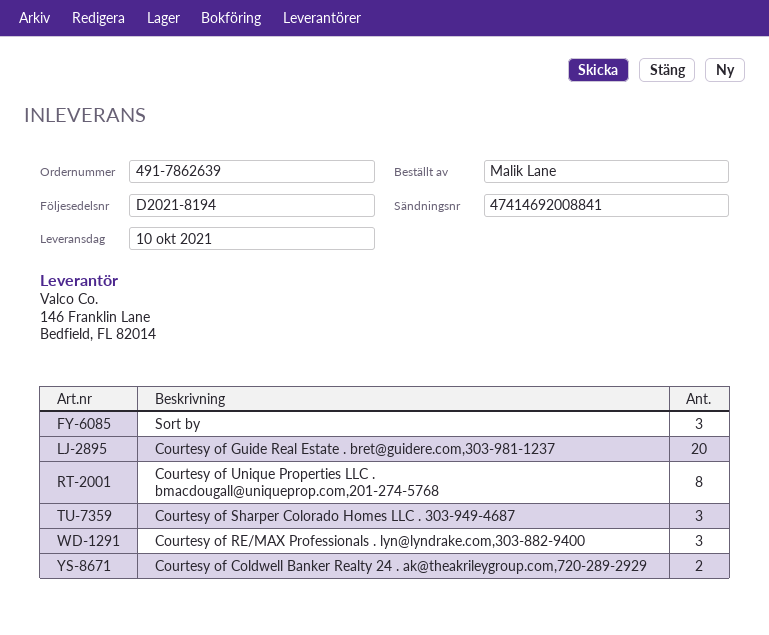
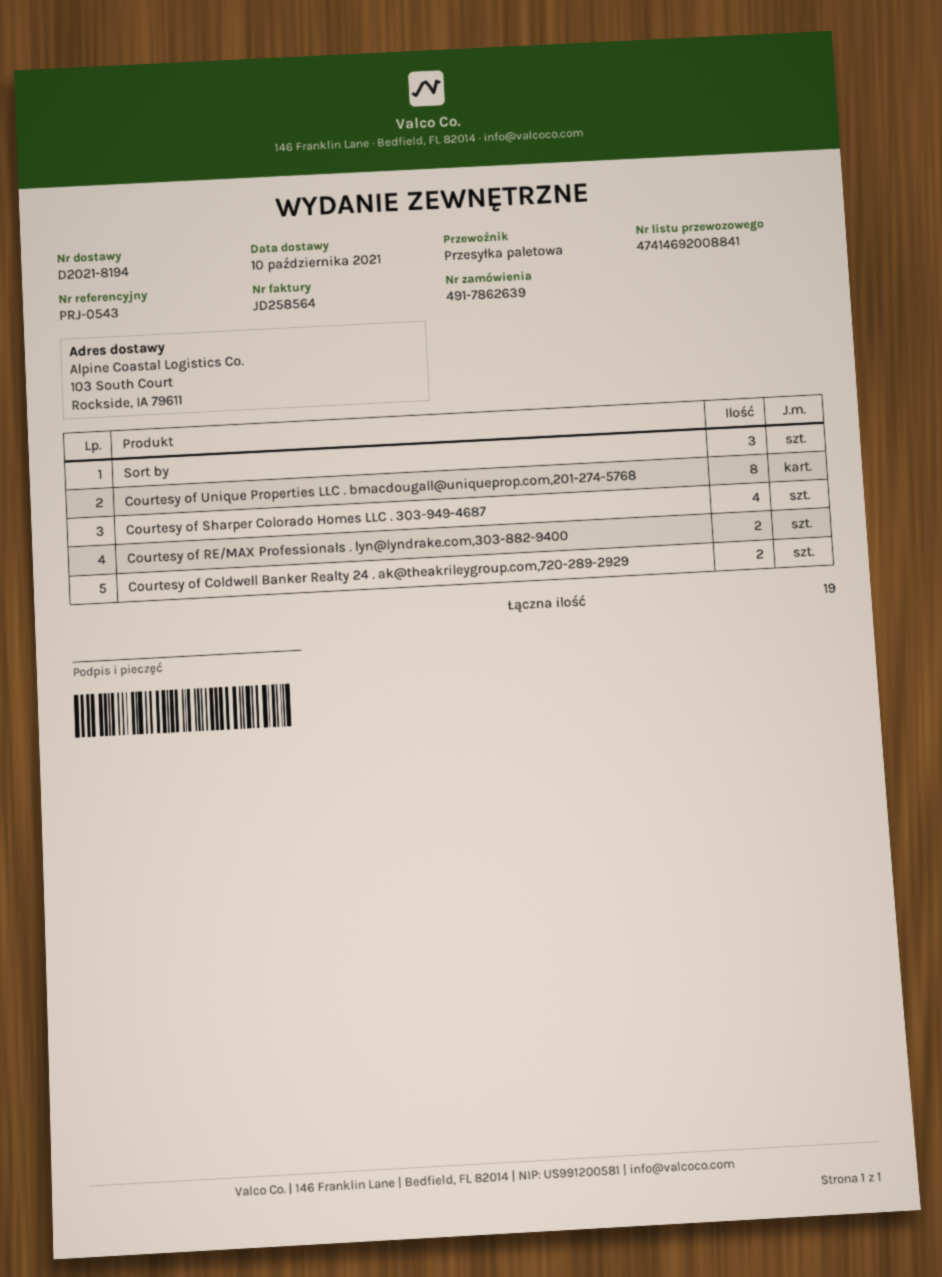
Courtesy of Guide Real Estate . bret@guidere.com,303-981-1237: 20 -> none
Courtesy of Sharper Colorado Homes LLC . 303-949-4687: 3 -> 4
Courtesy of RE/MAX Professionals . lyn@lyndrake.com,303-882-9400: 3 -> 2

